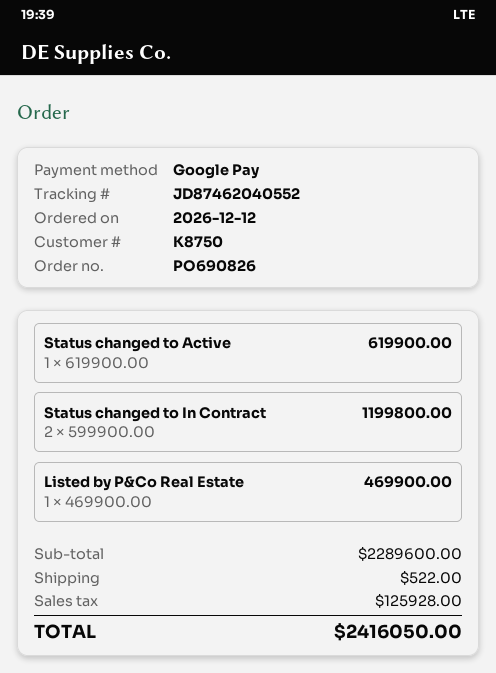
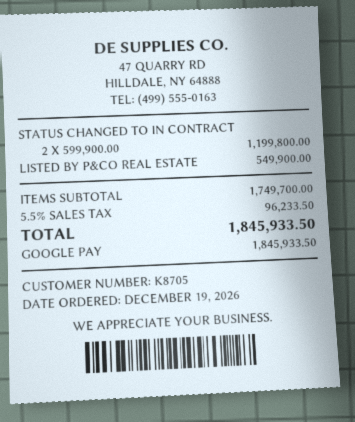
order date: 2026-12-12 -> 2026-12-19
customer number: K8750 -> K8705
Status changed to Active: 1 x 619900.00 = 619900.00 -> none
Listed by P&Co Real Estate: 1 x 469900.00 = 469900.00 -> 1 x 549900.00 = 549900.00
subtotal: 2289600.00 -> 1749700.00
shipping: 522.00 -> none
tax: 125928.00 -> 96233.50
total: 2416050.00 -> 1845933.50

